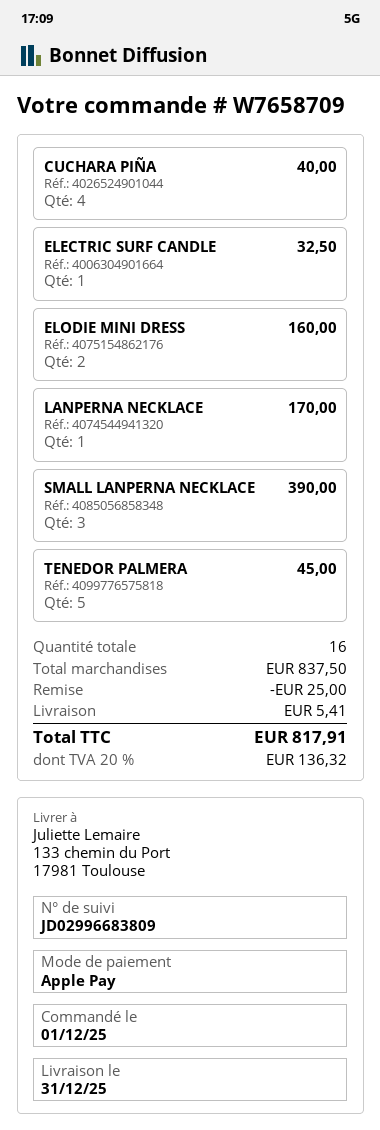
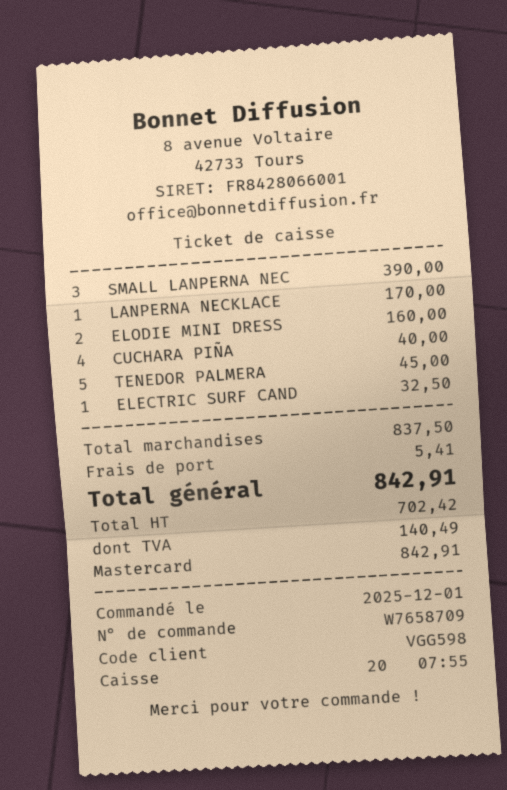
payment method: Apple Pay -> Mastercard
discount: 25.00 -> none
tax: 136.32 -> 140.49
total: 817.91 -> 842.91

